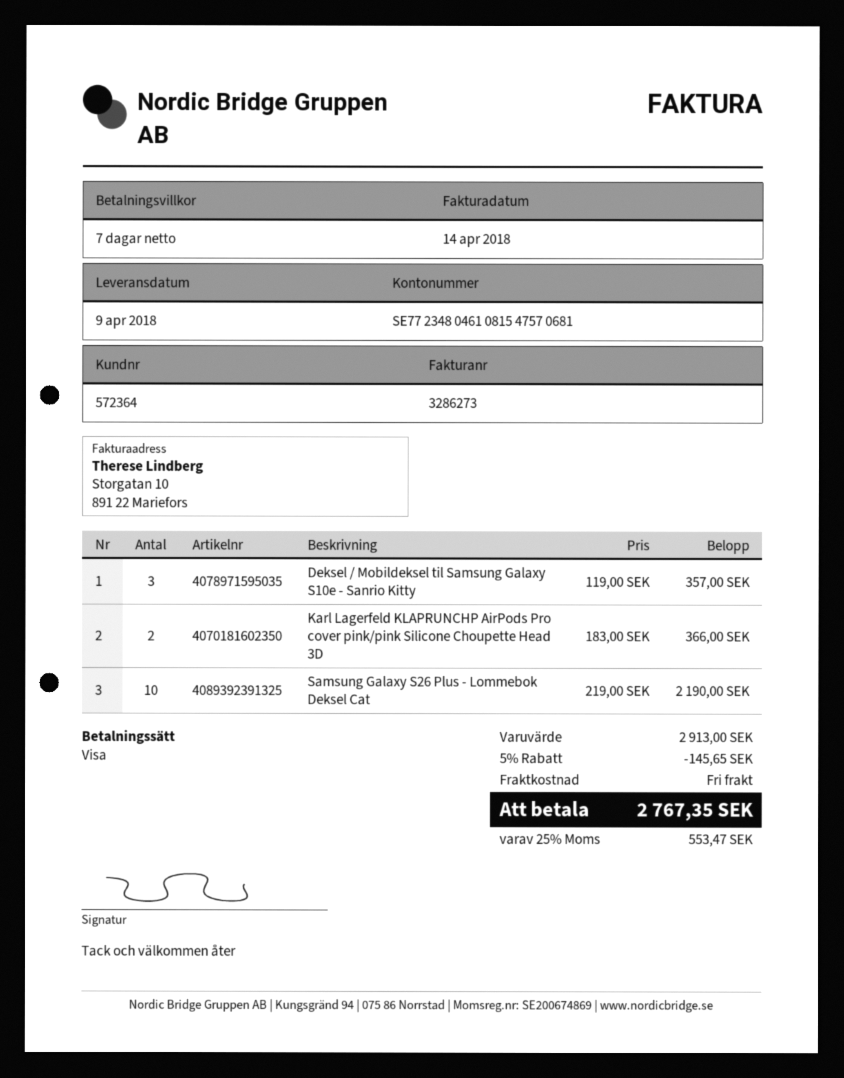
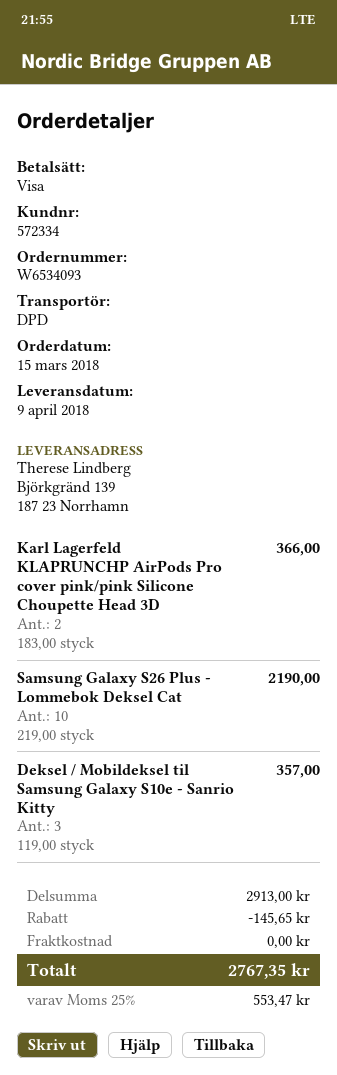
customer number: 572364 -> 572334

